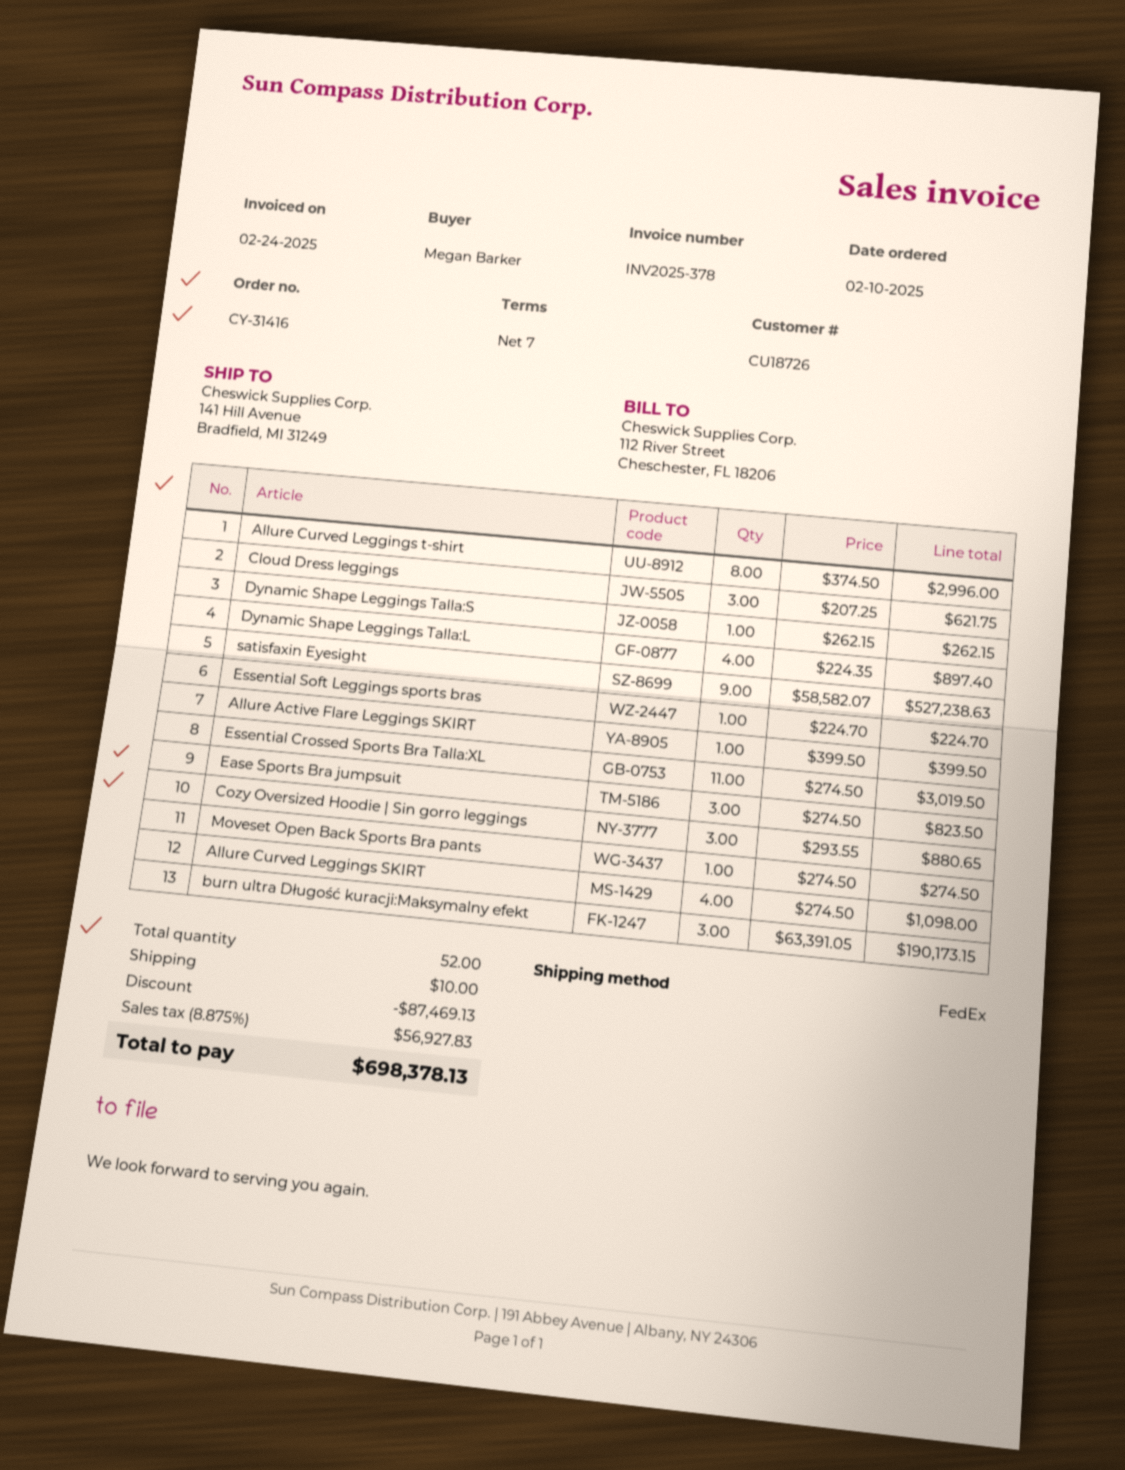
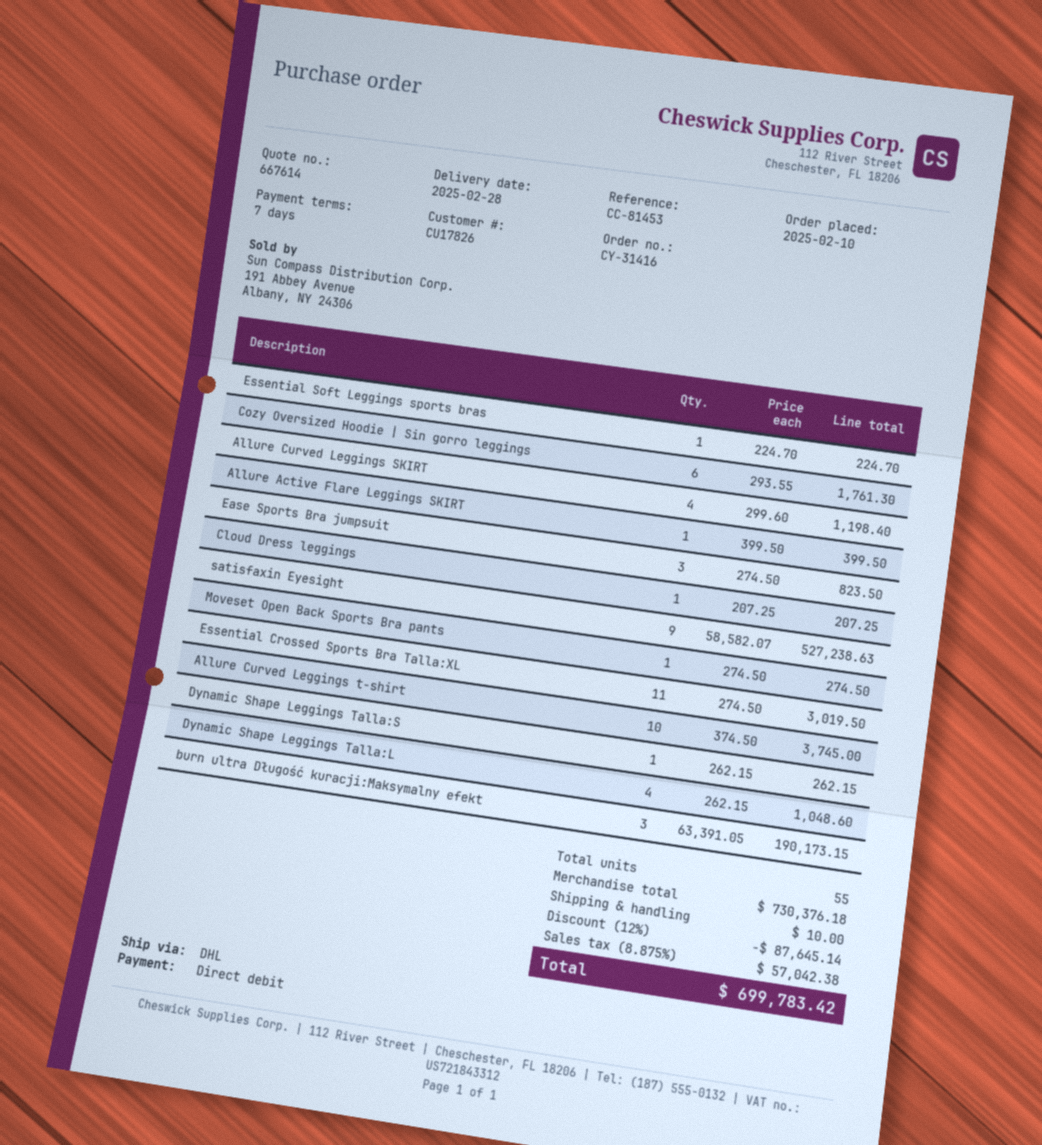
customer number: CU18726 -> CU17826
shipping method: FedEx -> DHL
Allure Curved Leggings t-shirt: 8 x 374.50 = 2996.00 -> 10 x 374.50 = 3745.00
Cloud Dress leggings: 3 x 207.25 = 621.75 -> 1 x 207.25 = 207.25
Dynamic Shape Leggings Talla:L: 4 x 224.35 = 897.40 -> 4 x 262.15 = 1048.60
Cozy Oversized Hoodie | Sin gorro leggings: 3 x 293.55 = 880.65 -> 6 x 293.55 = 1761.30
Allure Curved Leggings SKIRT: 4 x 274.50 = 1098.00 -> 4 x 299.60 = 1198.40
total quantity: 52 -> 55
discount: 87469.13 -> 87645.14
tax: 8.875% = 56927.83 -> 8.875% = 57042.38
total: 698378.13 -> 699783.42

